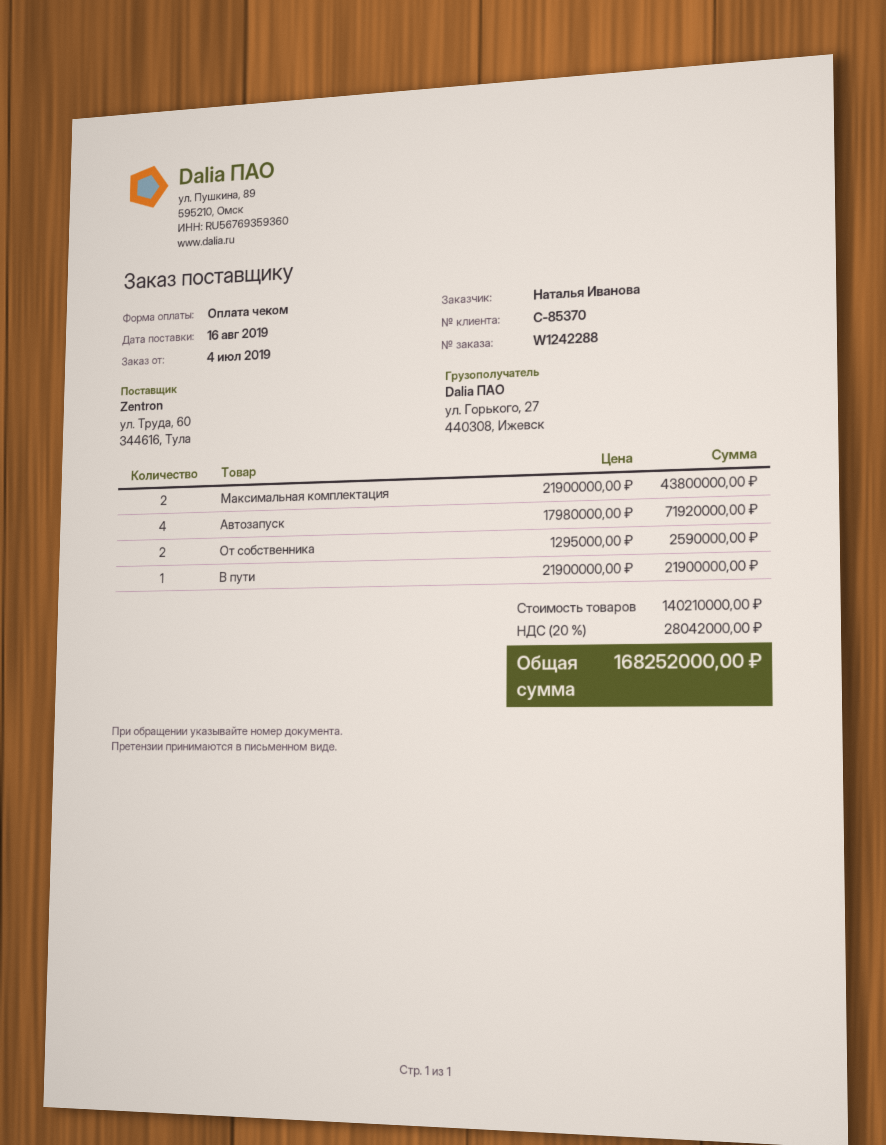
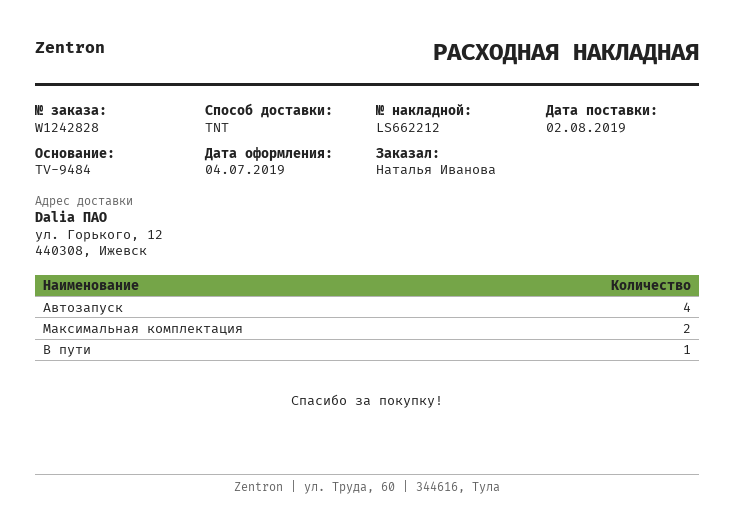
order number: W1242288 -> W1242828
delivery date: 2019-08-16 -> 2019-08-02
ship to: ул. Горького, 27, 440308, Ижевск -> ул. Горького, 12, 440308, Ижевск
От собственника: 2 -> none

